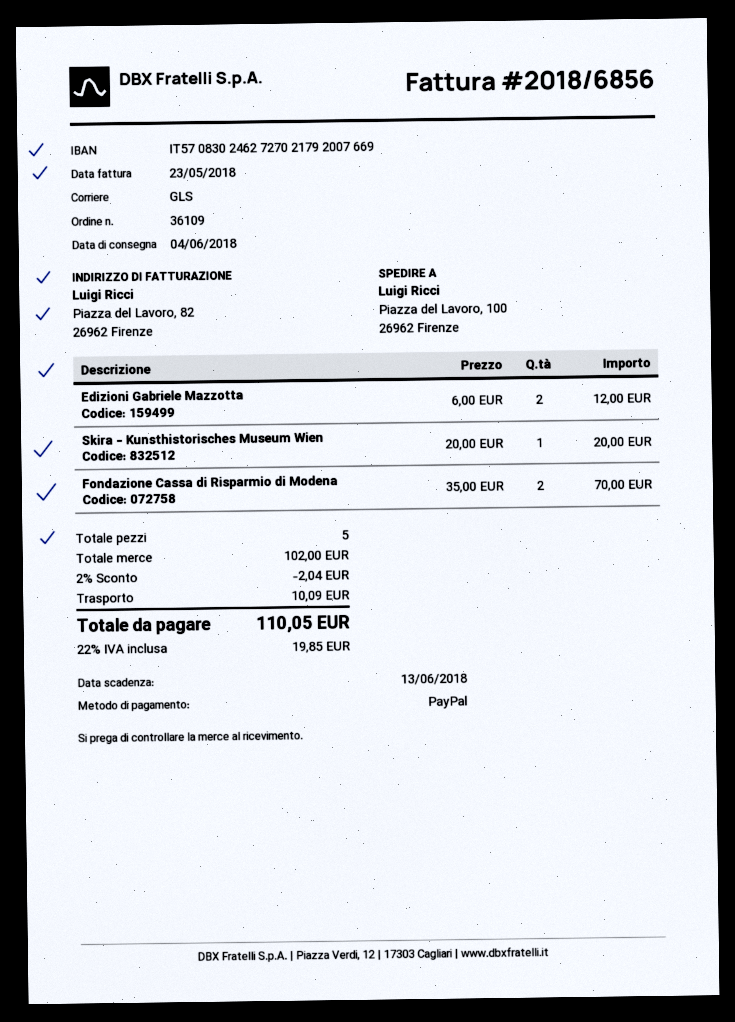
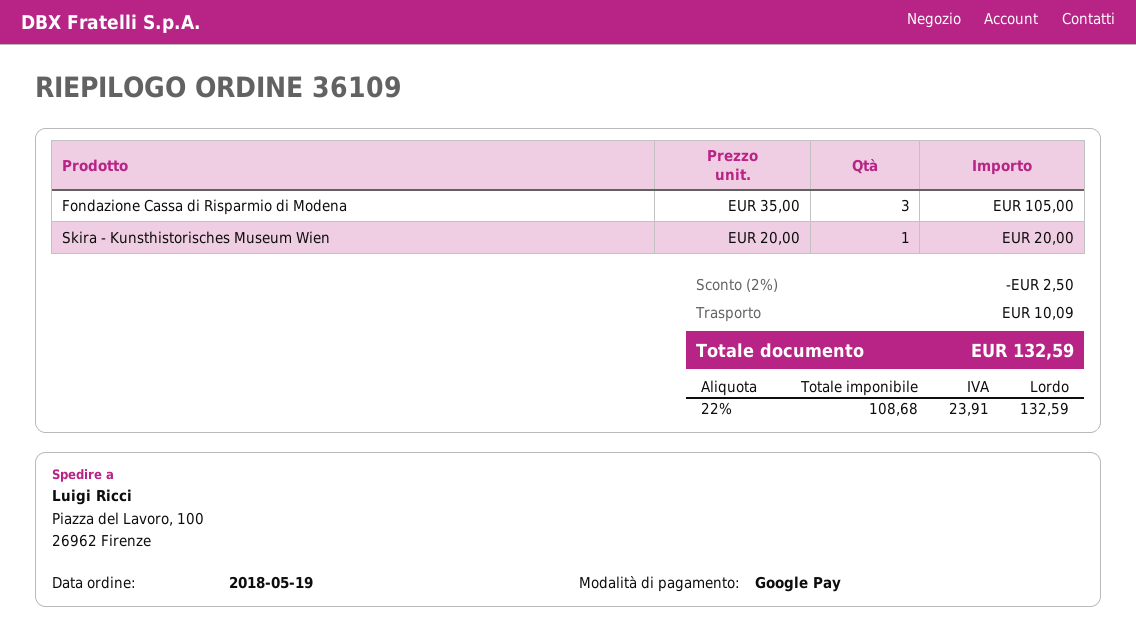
payment method: PayPal -> Google Pay
Edizioni Gabriele Mazzotta: 2 x 6.00 = 12.00 -> none
Fondazione Cassa di Risparmio di Modena: 2 x 35.00 = 70.00 -> 3 x 35.00 = 105.00
discount: 2% = 2.04 -> 2% = 2.50
tax: 22% = 19.85 -> 22% = 23.91
total: 110.05 -> 132.59

